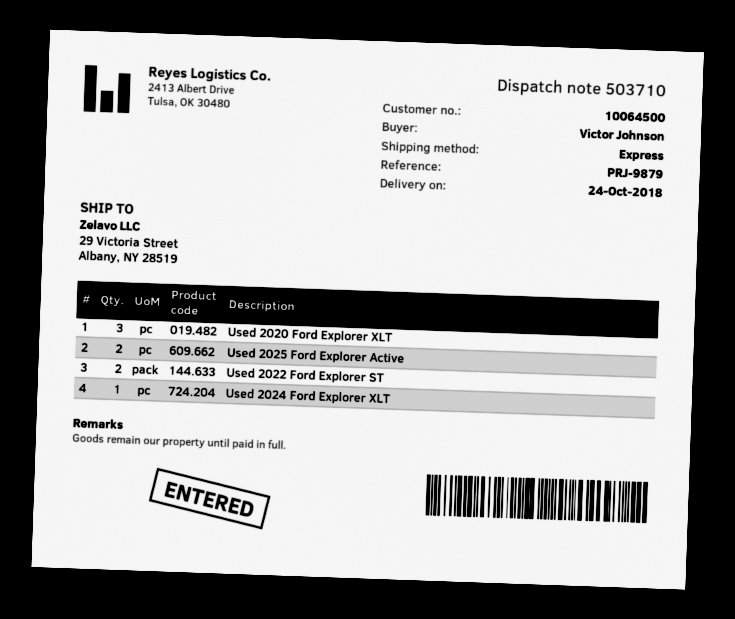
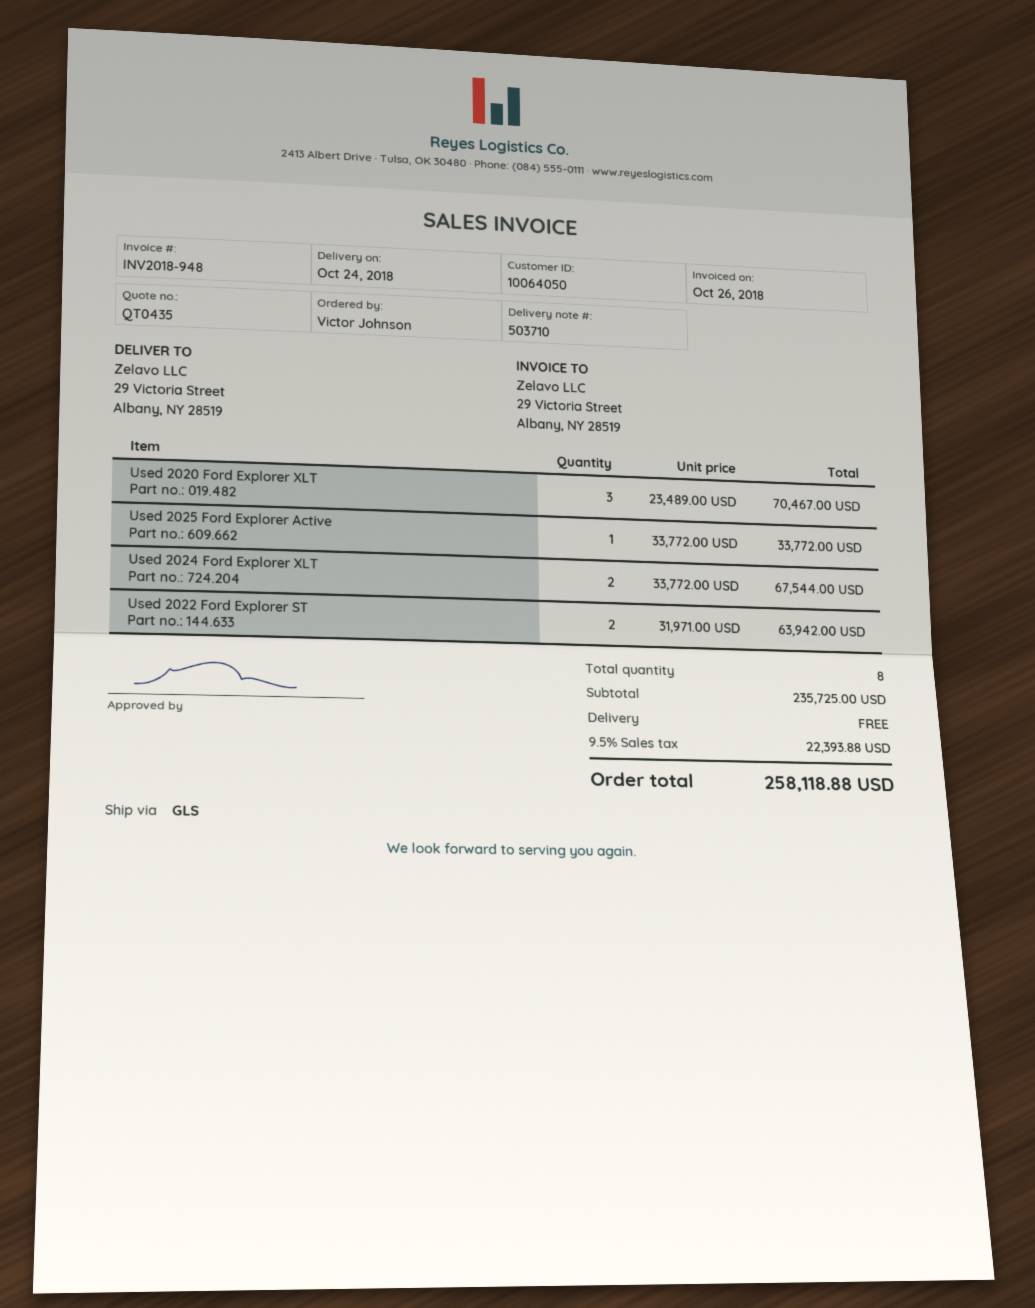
customer number: 10064500 -> 10064050
shipping method: express -> GLS
Used 2025 Ford Explorer Active: 2 -> 1
Used 2024 Ford Explorer XLT: 1 -> 2

